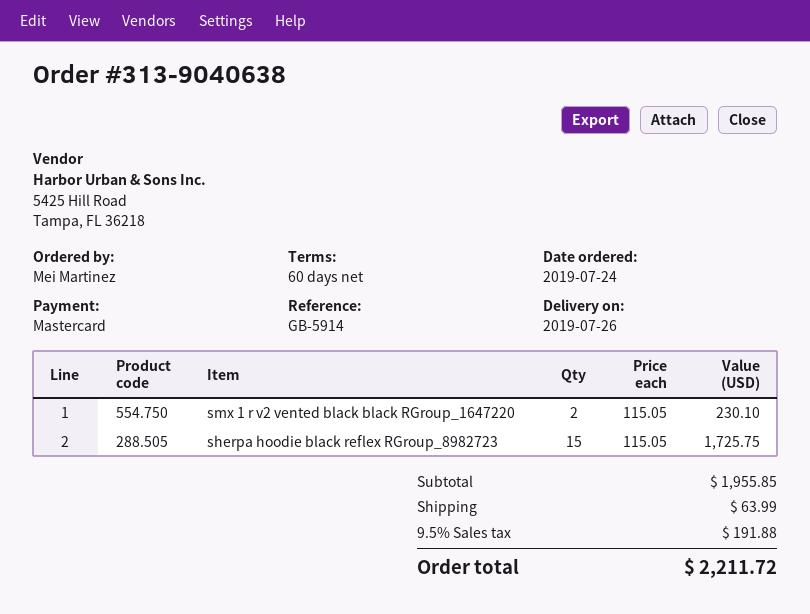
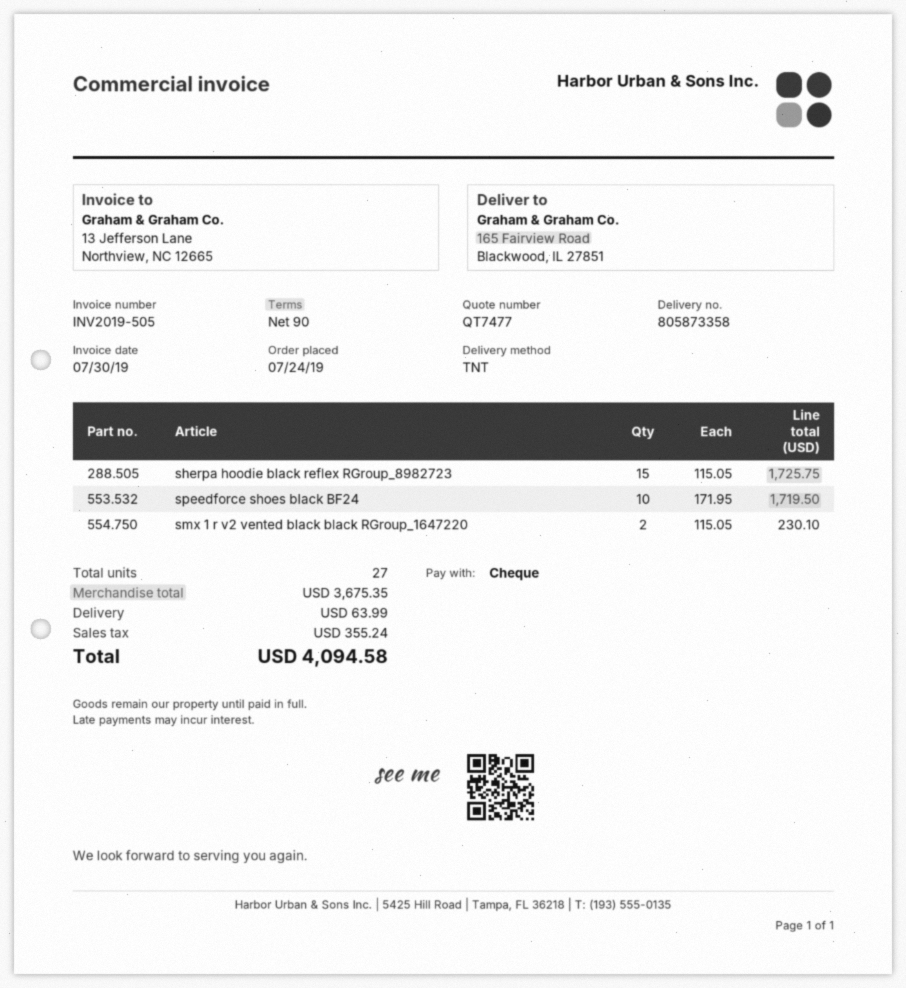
payment terms: 60 days -> 90 days
payment method: Mastercard -> cheque
speedforce shoes black BF24: none -> 10 x 171.95 = 1719.50
subtotal: 1955.85 -> 3675.35
tax: 191.88 -> 355.24
total: 2211.72 -> 4094.58

